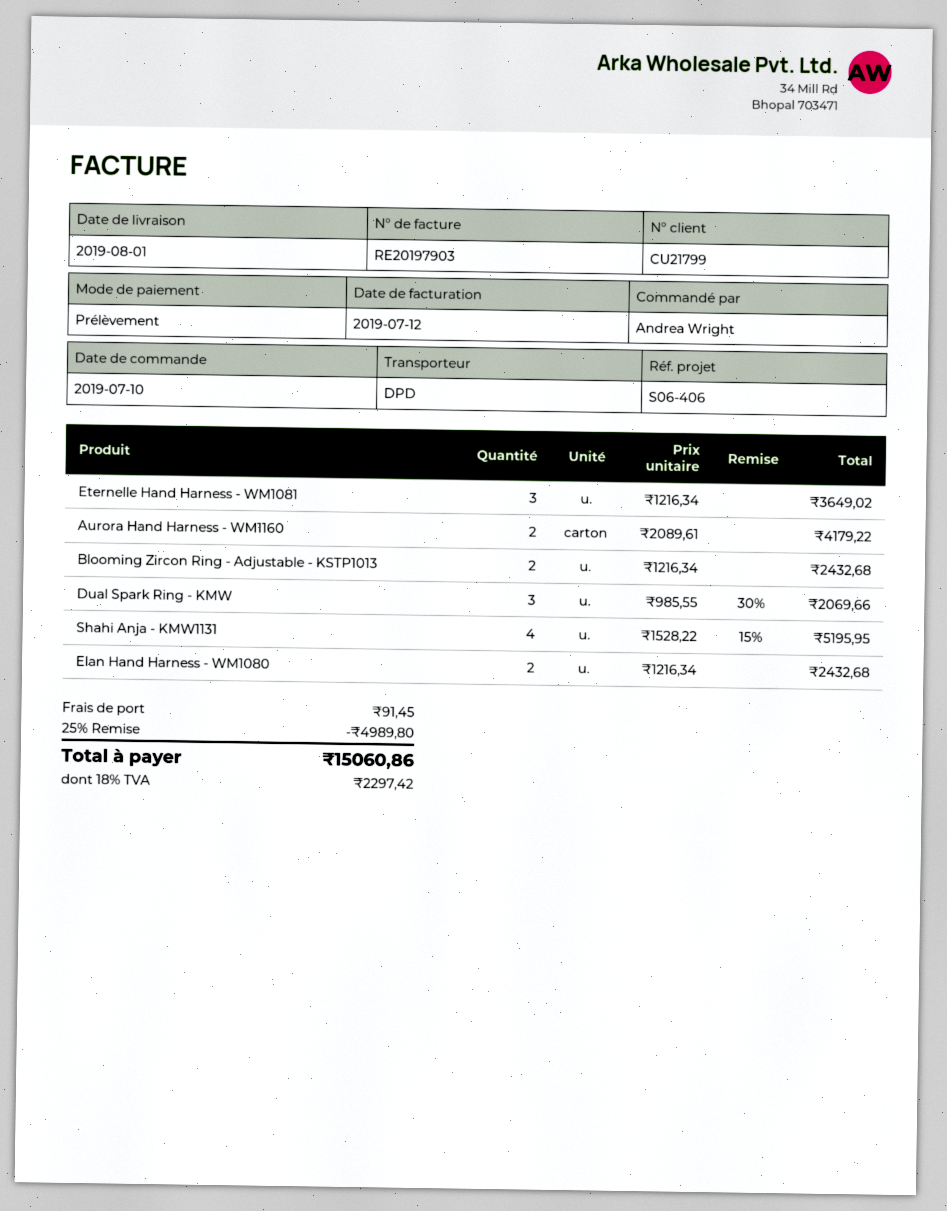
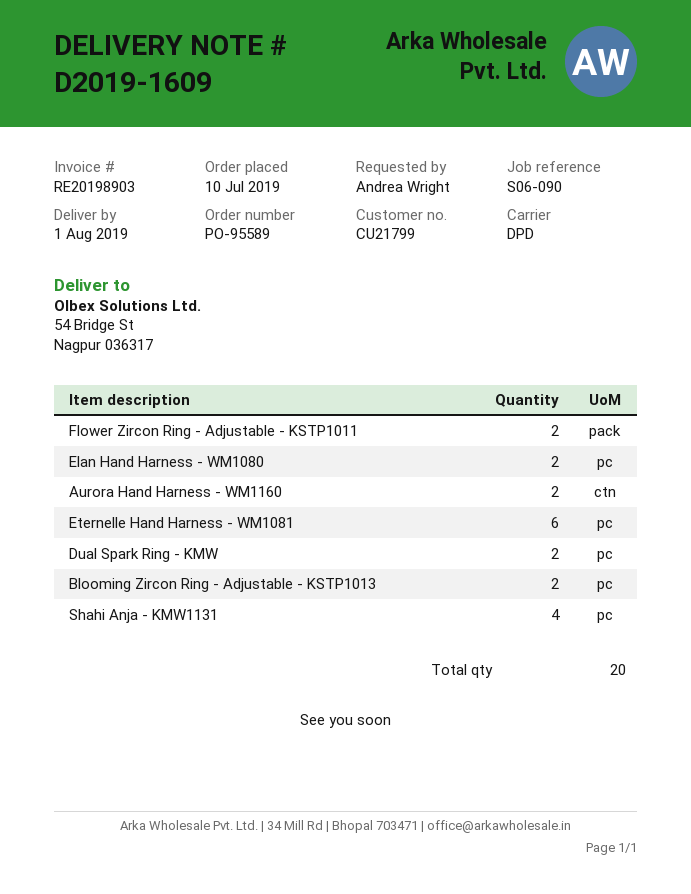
invoice number: RE20197903 -> RE20198903
reference: S06-406 -> S06-090
Eternelle Hand Harness - WM1081: 3 -> 6
Dual Spark Ring - KMW: 3 -> 2
Flower Zircon Ring - Adjustable - KSTP1011: none -> 2

